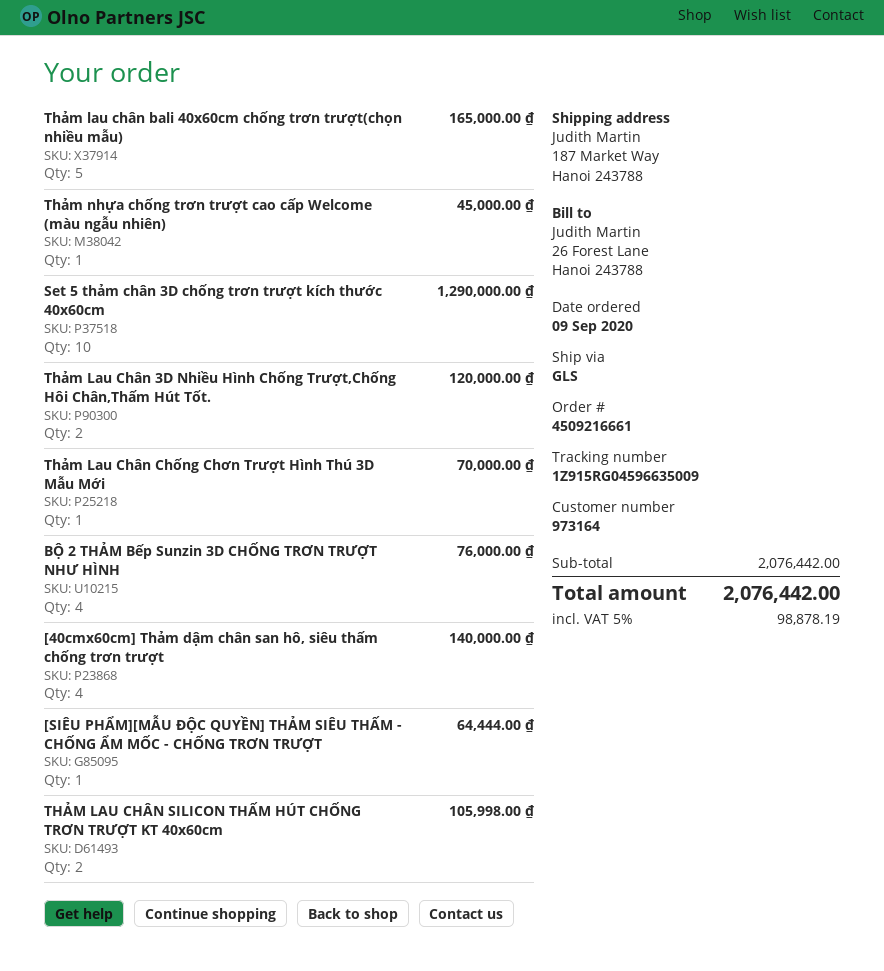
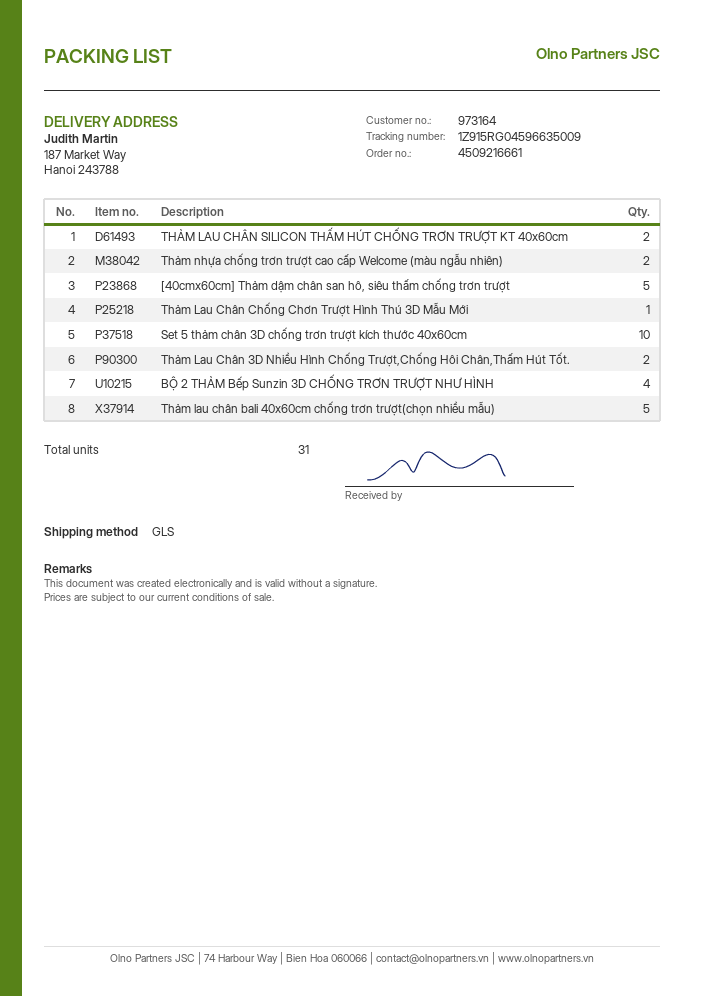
Thảm nhựa chống trơn trượt cao cấp Welcome (màu ngẫu nhiên): 1 -> 2
[40cmx60cm] Thảm dậm chân san hô, siêu thấm chống trơn trượt: 4 -> 5
[SIÊU PHẨM][MẪU ĐỘC QUYỀN] THẢM SIÊU THẤM - CHỐNG ẨM MỐC - CHỐNG TRƠN TRƯỢT: 1 -> none

